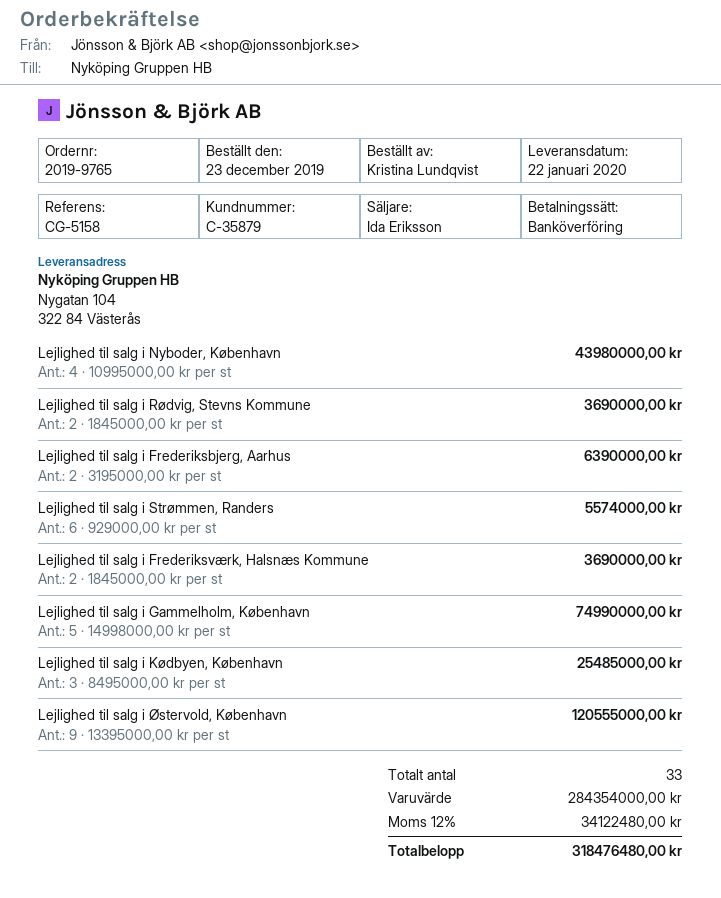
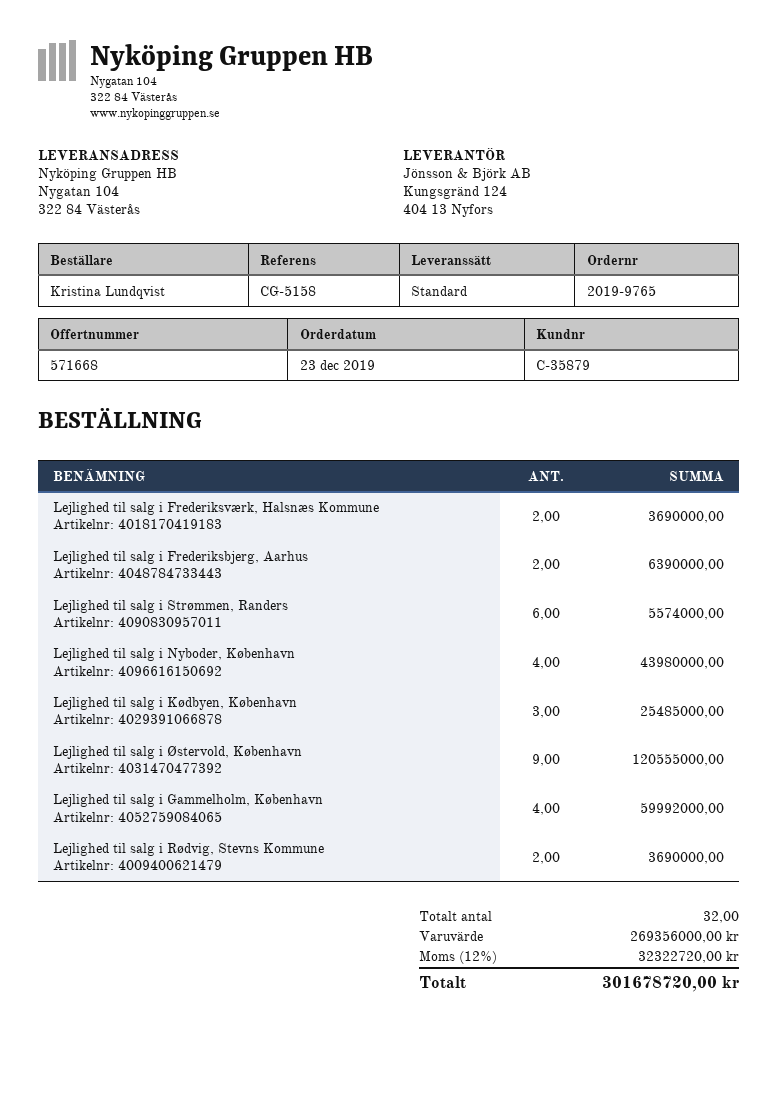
Lejlighed til salg i Gammelholm, København: 5 for 74990000.00 -> 4 for 59992000.00
total quantity: 33 -> 32
subtotal: 284354000.00 -> 269356000.00
tax: 12% = 34122480.00 -> 12% = 32322720.00
total: 318476480.00 -> 301678720.00

